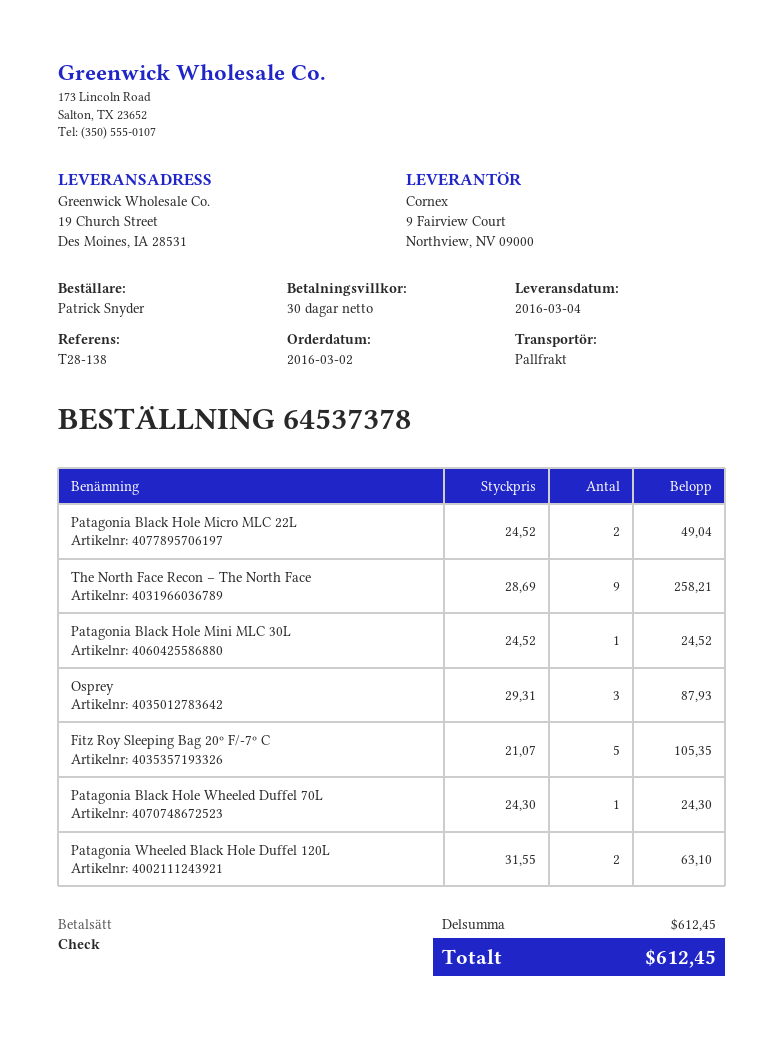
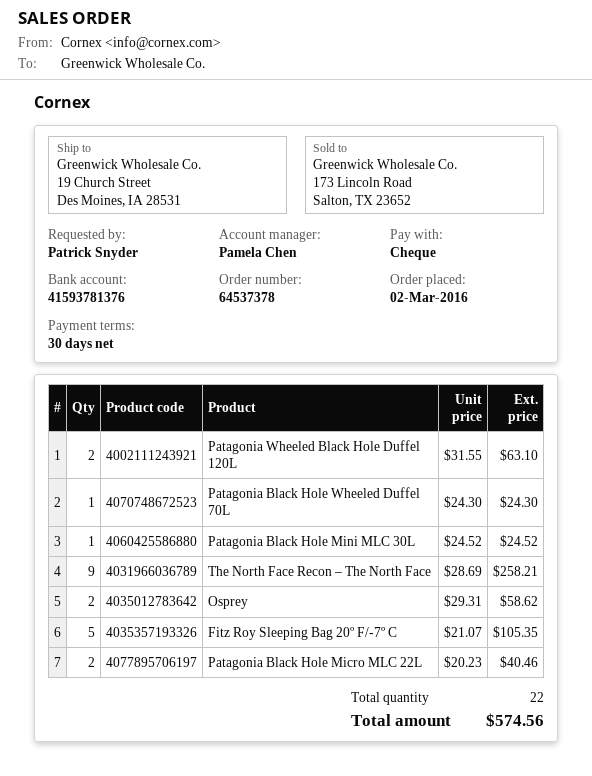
Patagonia Black Hole Micro MLC 22L: 2 x 24.52 = 49.04 -> 2 x 20.23 = 40.46
Osprey: 3 x 29.31 = 87.93 -> 2 x 29.31 = 58.62
total: 612.45 -> 574.56

